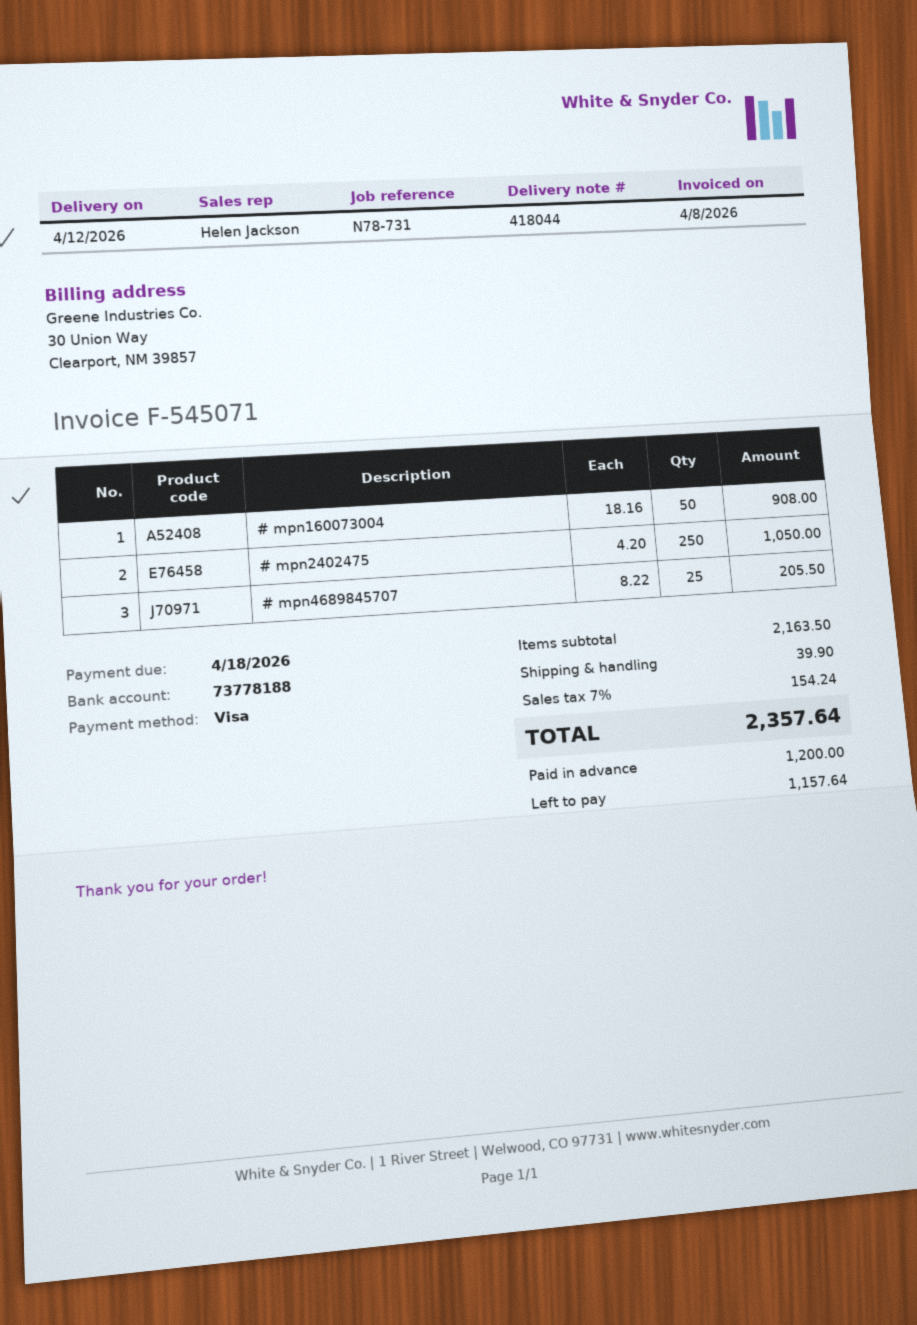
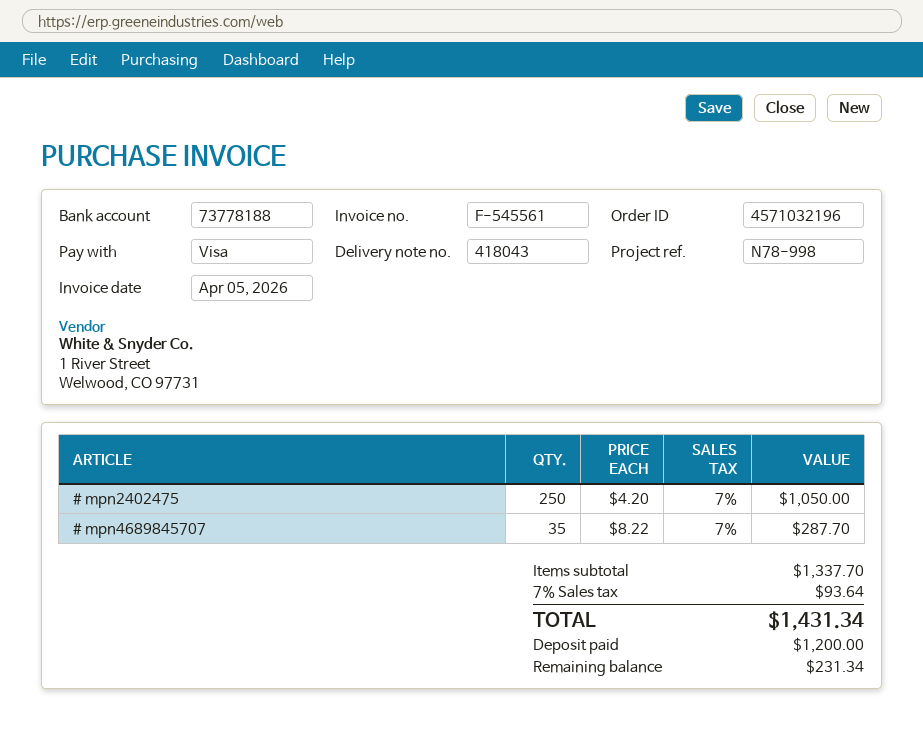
delivery note number: 418044 -> 418043
invoice number: F-545071 -> F-545561
invoice date: 2026-04-08 -> 2026-04-05
reference: N78-731 -> N78-998
# mpn160073004: 50 x 18.16 = 908.00 -> none
# mpn4689845707: 25 x 8.22 = 205.50 -> 35 x 8.22 = 287.70
subtotal: 2163.50 -> 1337.70
shipping: 39.90 -> none
tax: 7% = 154.24 -> 7% = 93.64
total: 2357.64 -> 1431.34
balance: 1157.64 -> 231.34

